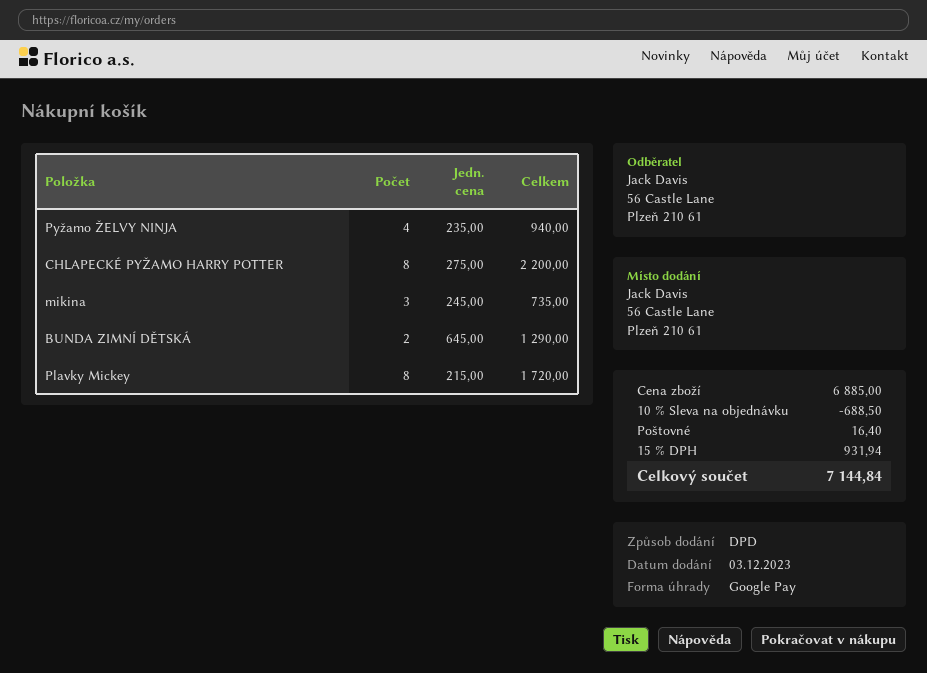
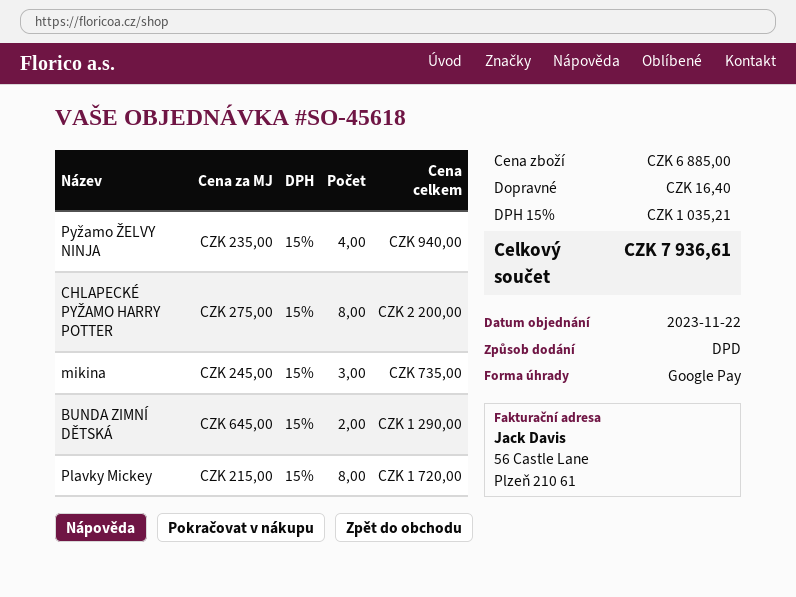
discount: 10% = 688.50 -> none
tax: 15% = 931.94 -> 15% = 1035.21
total: 7144.84 -> 7936.61

